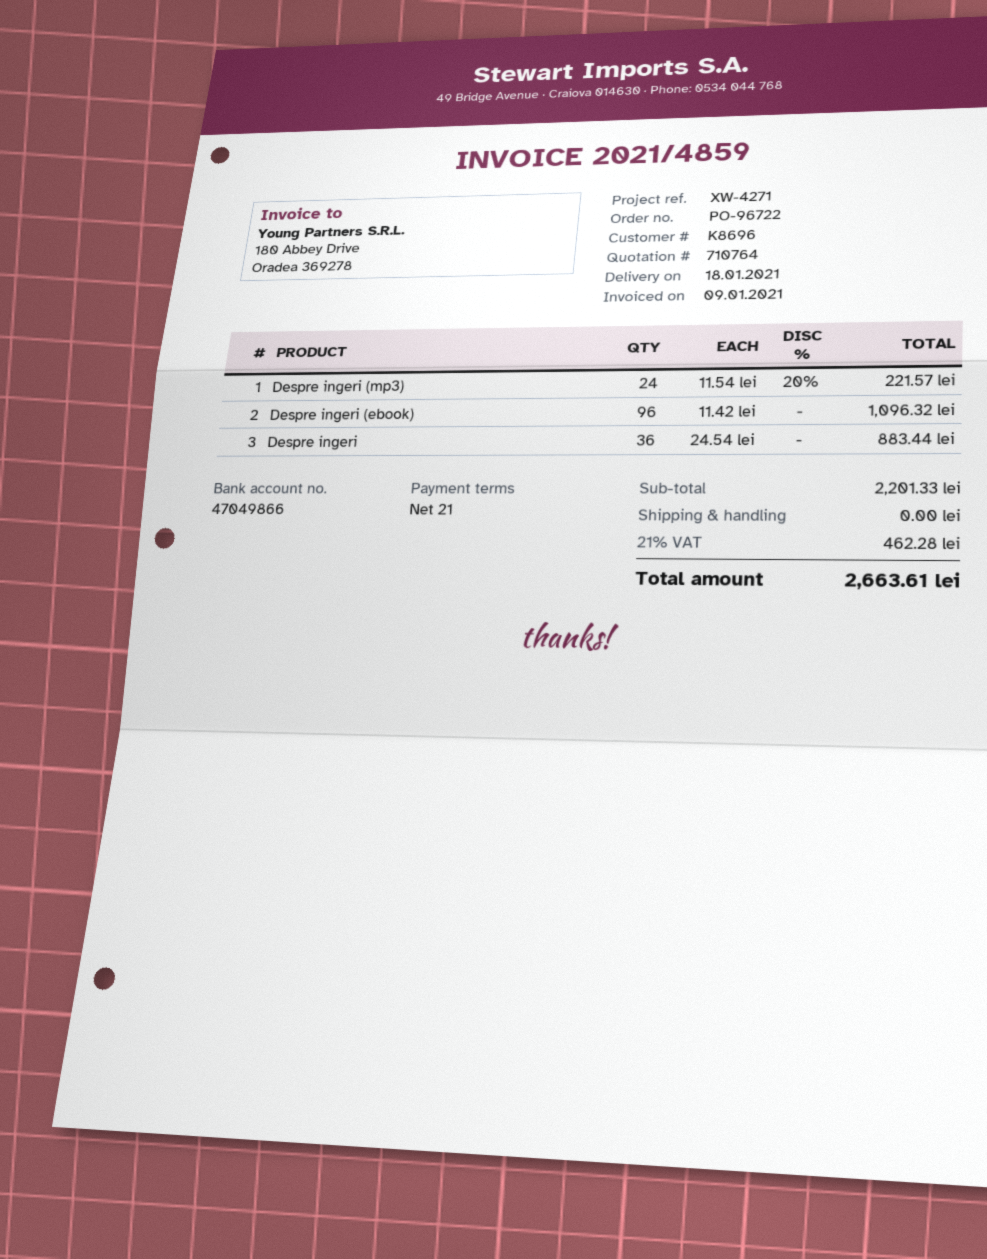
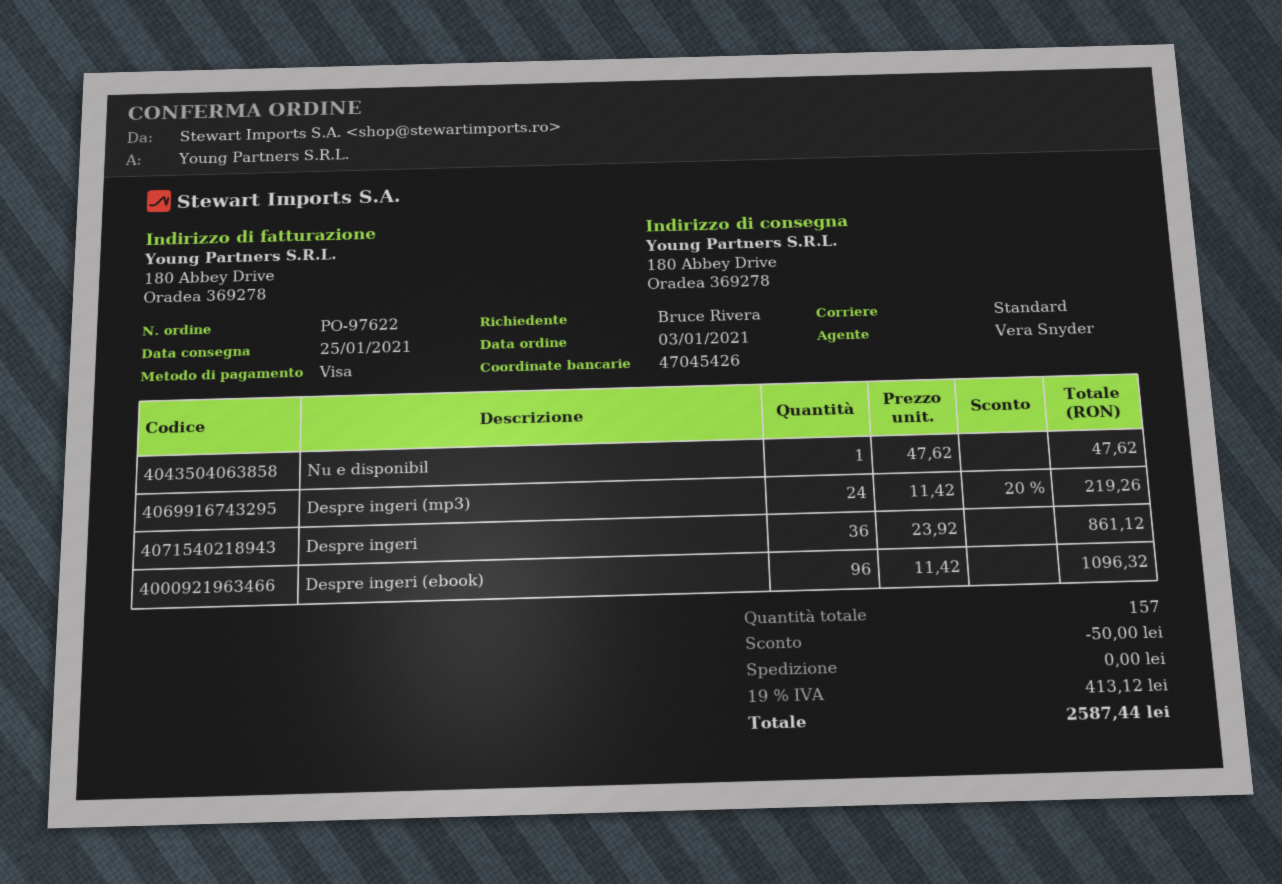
order number: PO-96722 -> PO-97622
delivery date: 2021-01-18 -> 2021-01-25
bank account: 47049866 -> 47045426
Despre ingeri (mp3): 24 x 11.54 - 20% = 221.57 -> 24 x 11.42 - 20% = 219.26
Despre ingeri: 36 x 24.54 = 883.44 -> 36 x 23.92 = 861.12
Nu e disponibil: none -> 1 x 47.62 = 47.62
discount: none -> 50.00
tax: 21% = 462.28 -> 19% = 413.12
total: 2663.61 -> 2587.44

